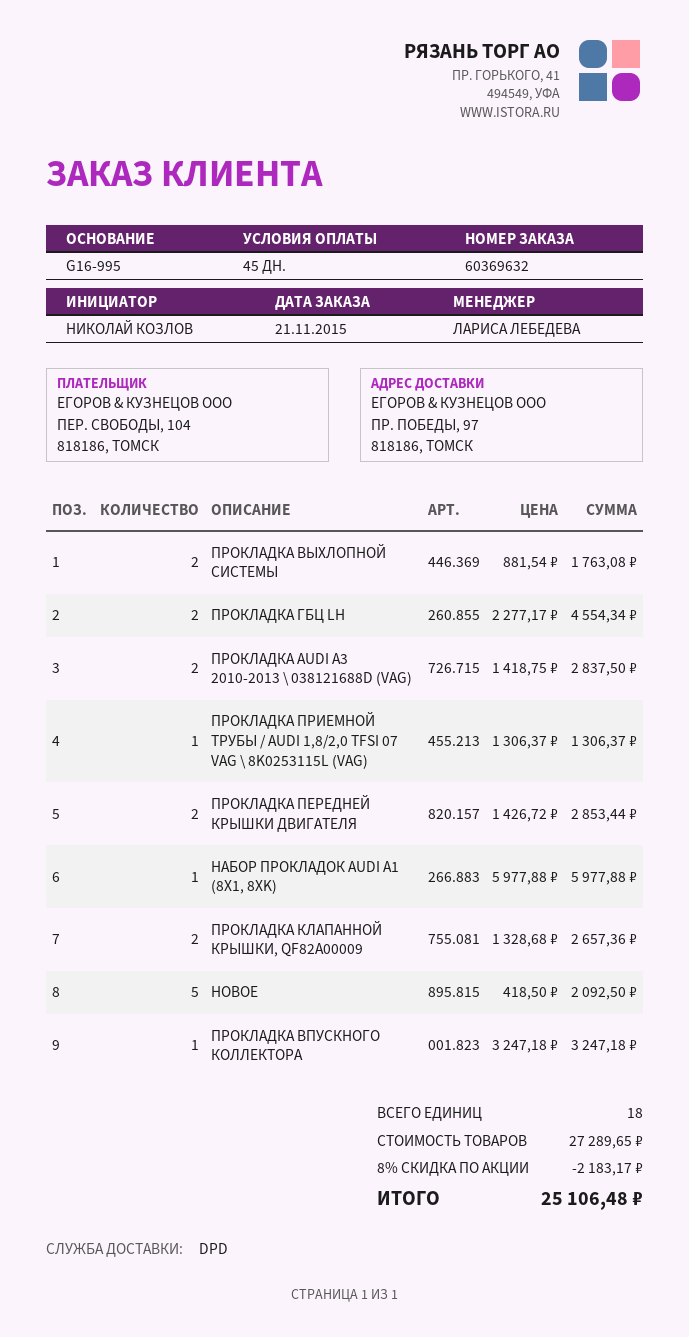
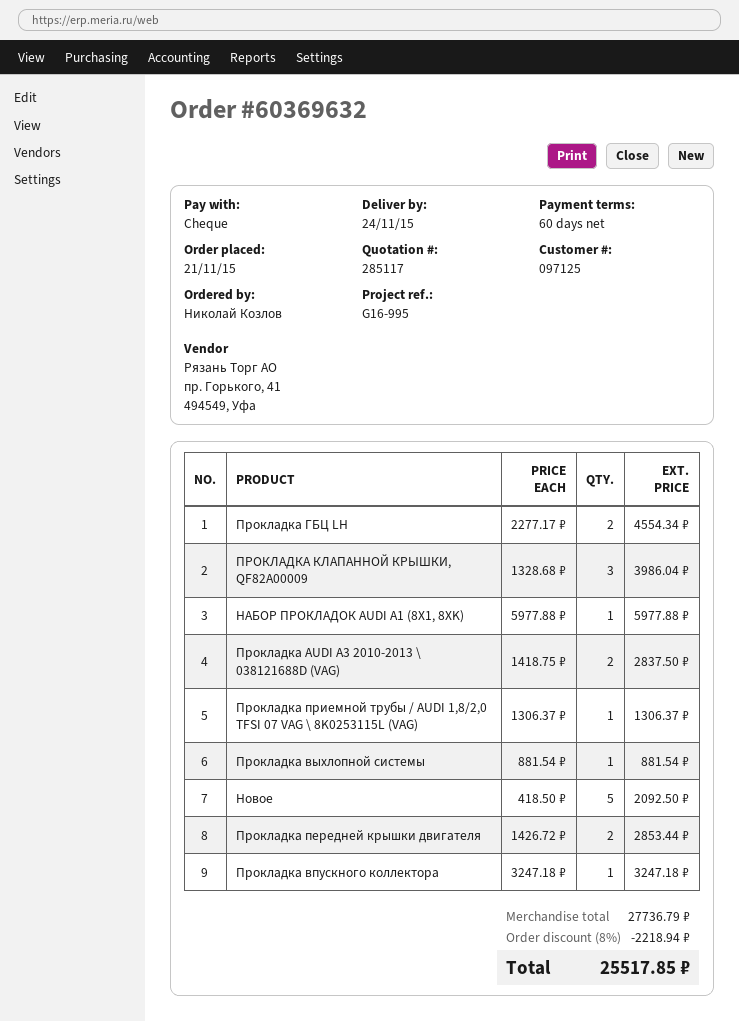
payment terms: 45 days -> 60 days
ПРОКЛАДКА ВЫХЛОПНОЙ СИСТЕМЫ: 2 x 881.54 = 1763.08 -> 1 x 881.54 = 881.54
ПРОКЛАДКА КЛАПАННОЙ КРЫШКИ, QF82A00009: 2 x 1328.68 = 2657.36 -> 3 x 1328.68 = 3986.04
subtotal: 27289.65 -> 27736.79
discount: 8% = 2183.17 -> 8% = 2218.94
total: 25106.48 -> 25517.85

